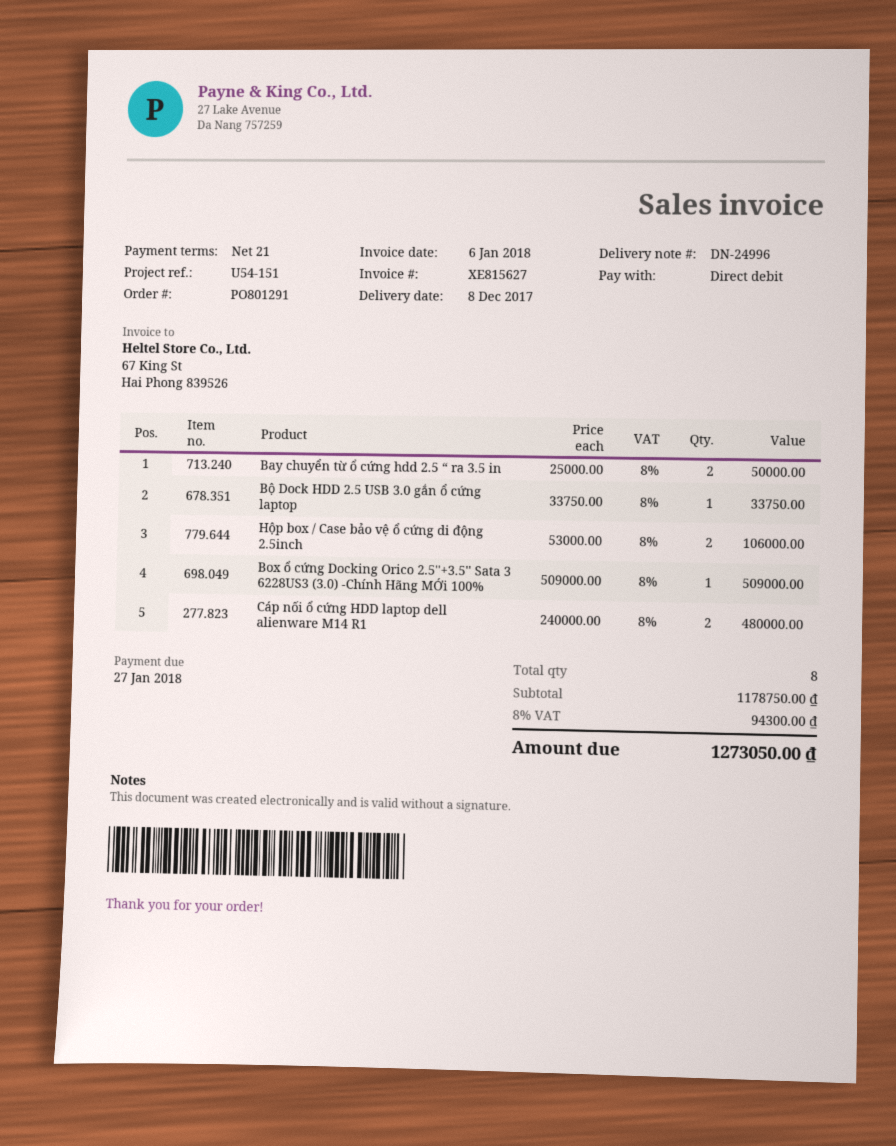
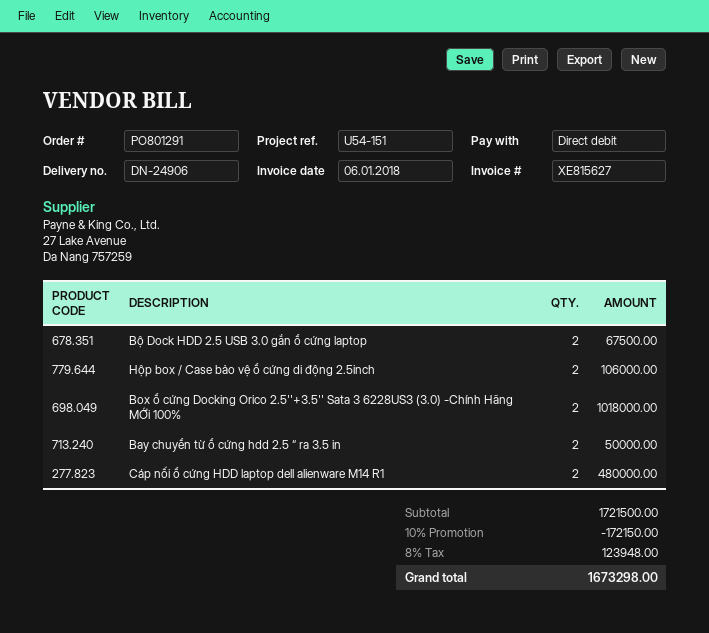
delivery note number: DN-24996 -> DN-24906
Bộ Dock HDD 2.5 USB 3.0 gắn ổ cứng laptop: 1 for 33750.00 -> 2 for 67500.00
Box ổ cứng Docking Orico 2.5''+3.5'' Sata 3 6228US3 (3.0) -Chính Hãng MỚi 100%: 1 for 509000.00 -> 2 for 1018000.00
subtotal: 1178750.00 -> 1721500.00
discount: none -> 10% = 172150.00
tax: 8% = 94300.00 -> 8% = 123948.00
total: 1273050.00 -> 1673298.00

